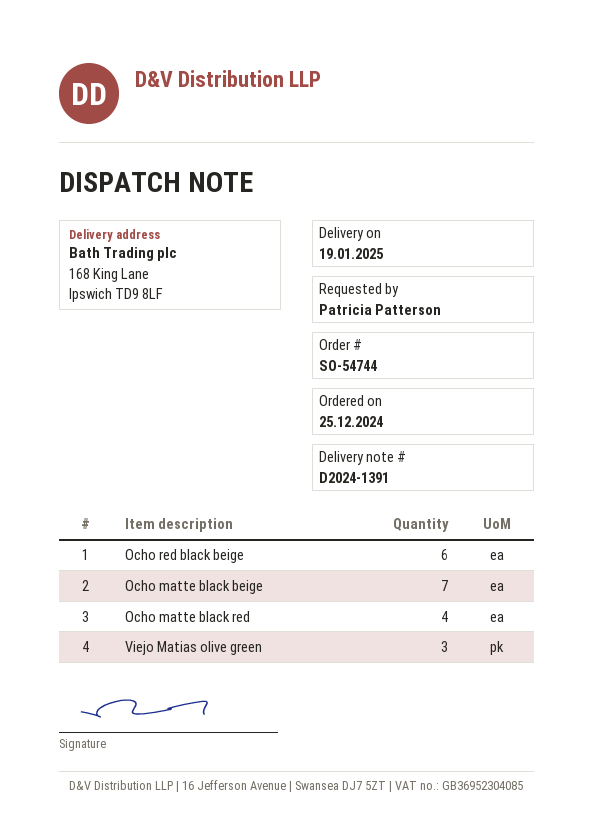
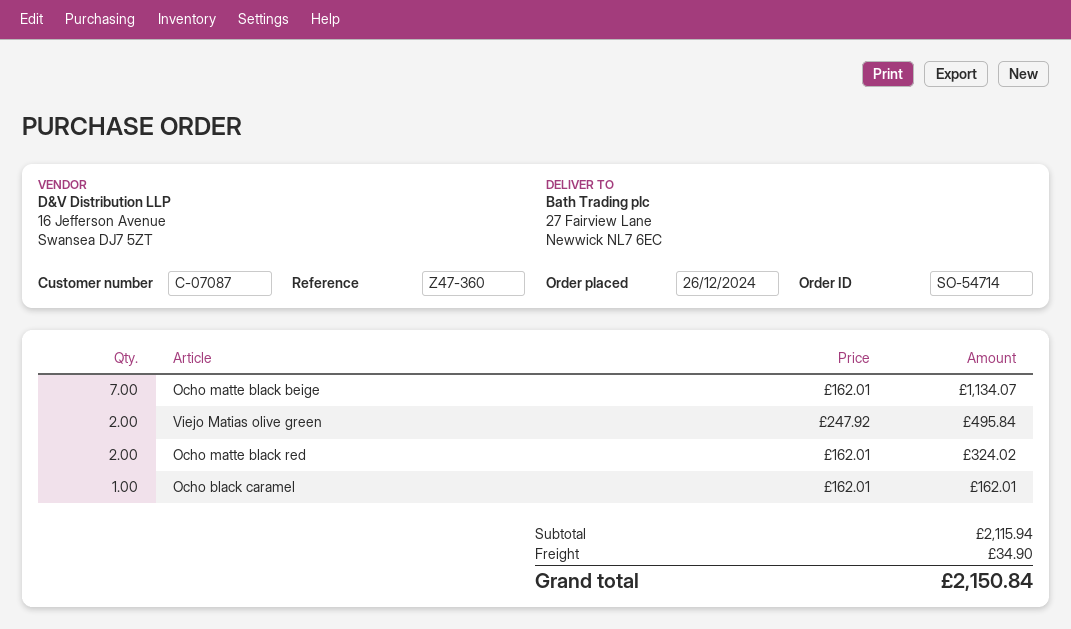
order number: SO-54744 -> SO-54714
order date: 2024-12-25 -> 2024-12-26
ship to: 168 King Lane, Ipswich TD9 8LF -> 27 Fairview Lane, Newwick NL7 6EC
Ocho red black beige: 6 -> none
Ocho matte black red: 4 -> 2
Viejo Matias olive green: 3 -> 2
Ocho black caramel: none -> 1

